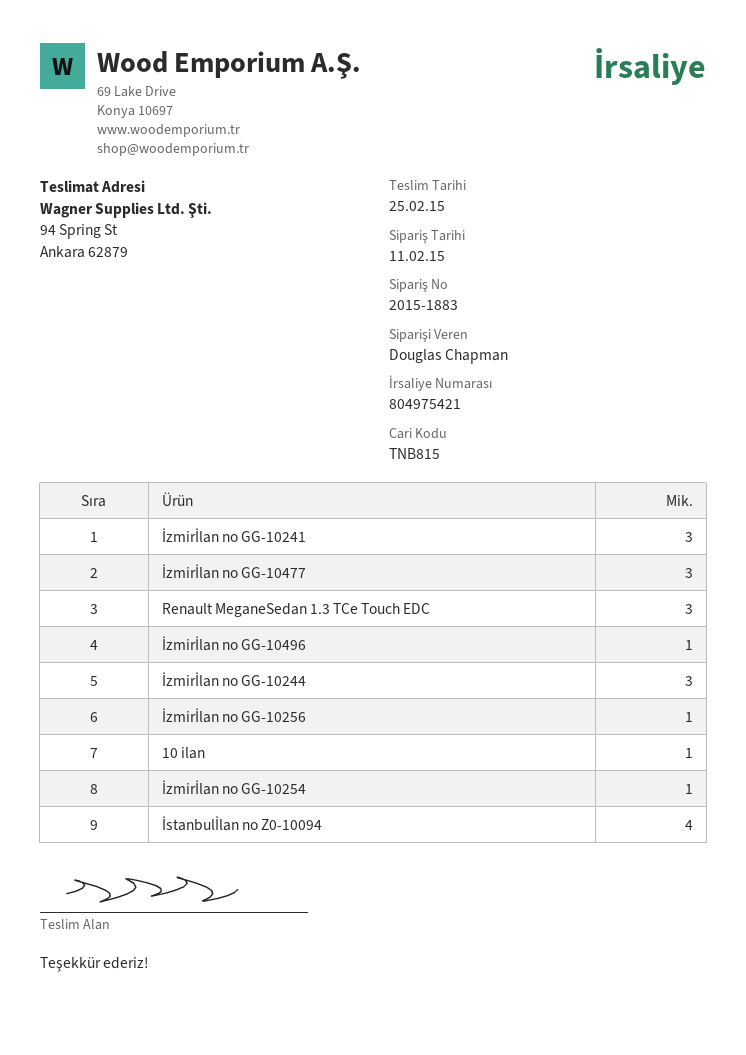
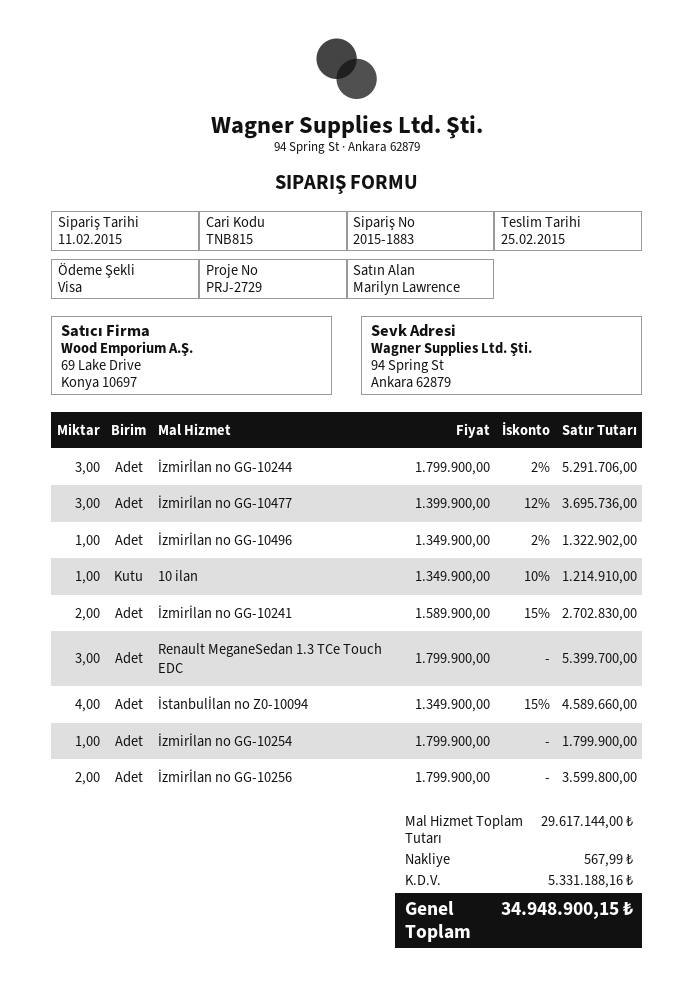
ordered by: Douglas Chapman -> Marilyn Lawrence
İzmirİlan no GG-10241: 3 -> 2
İzmirİlan no GG-10256: 1 -> 2

